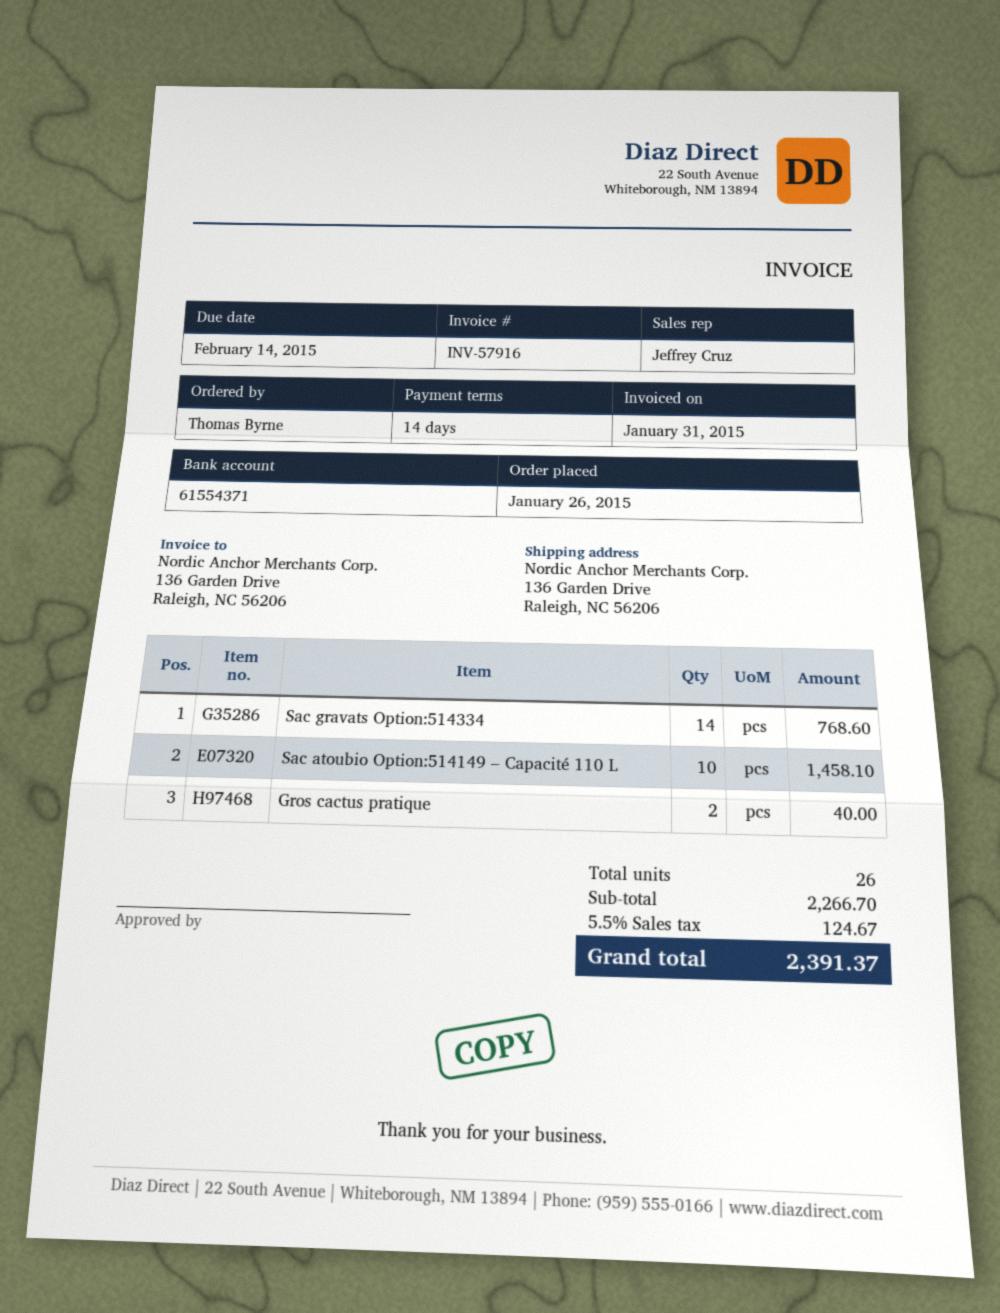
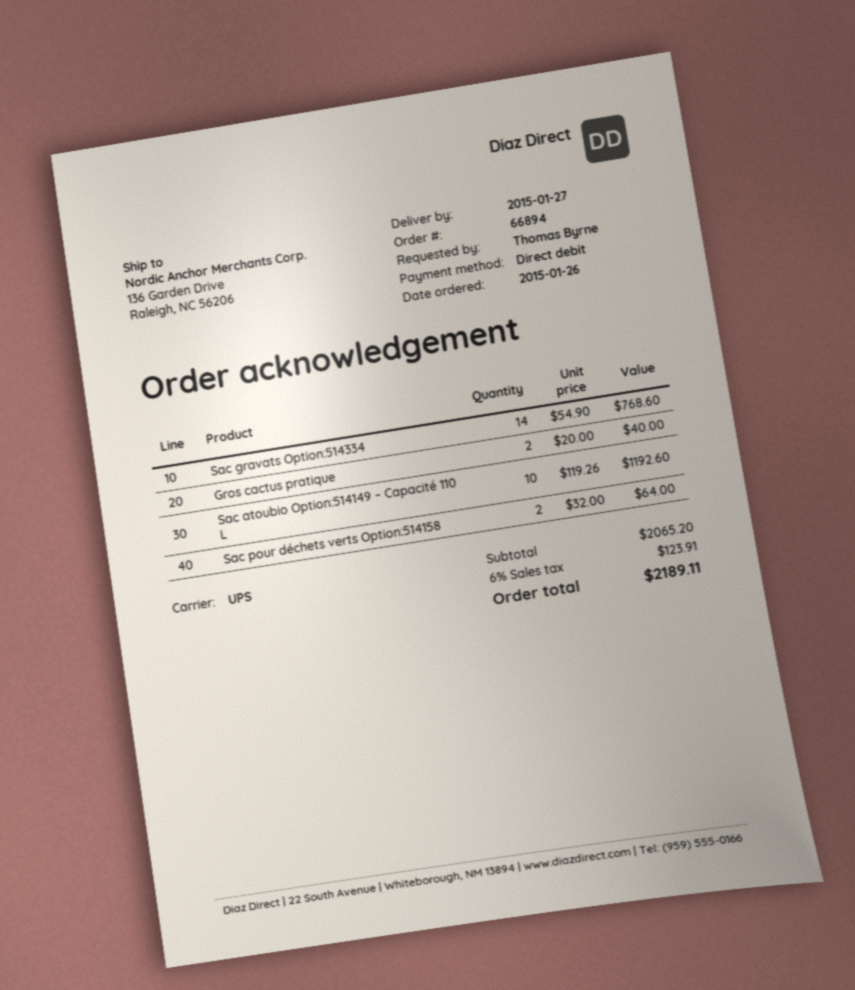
Sac atoubio Option:514149 – Capacité 110 L: 10 for 1458.10 -> 10 for 1192.60
Sac pour déchets verts Option:514158: none -> 2 for 64.00
subtotal: 2266.70 -> 2065.20
tax: 5.5% = 124.67 -> 6% = 123.91
total: 2391.37 -> 2189.11

